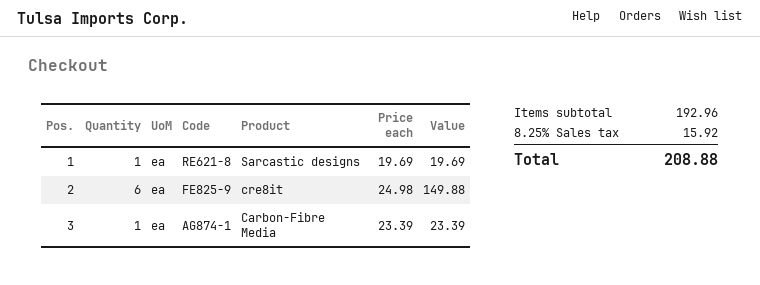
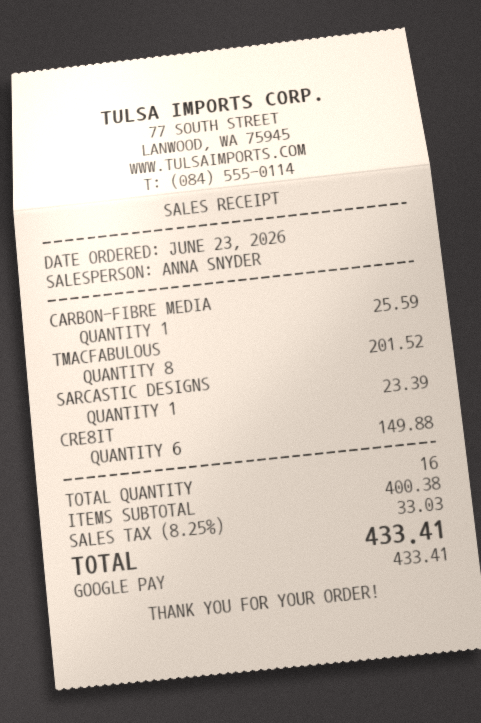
Sarcastic designs: 1 for 19.69 -> 1 for 23.39
Carbon-Fibre Media: 1 for 23.39 -> 1 for 25.59
TMACFABULOUS: none -> 8 for 201.52
subtotal: 192.96 -> 400.38
tax: 8.25% = 15.92 -> 8.25% = 33.03
total: 208.88 -> 433.41

